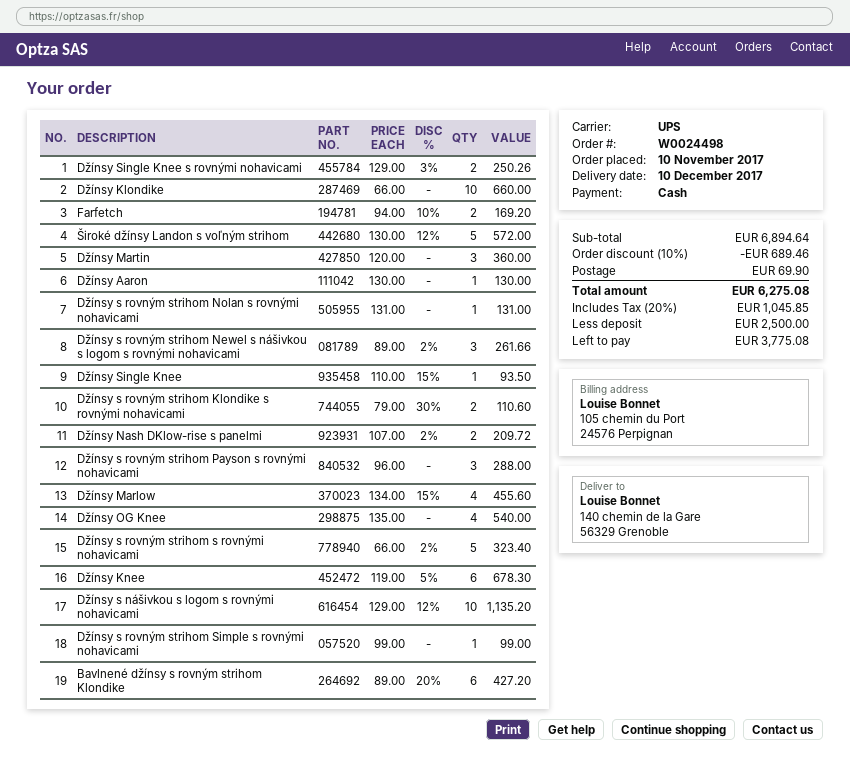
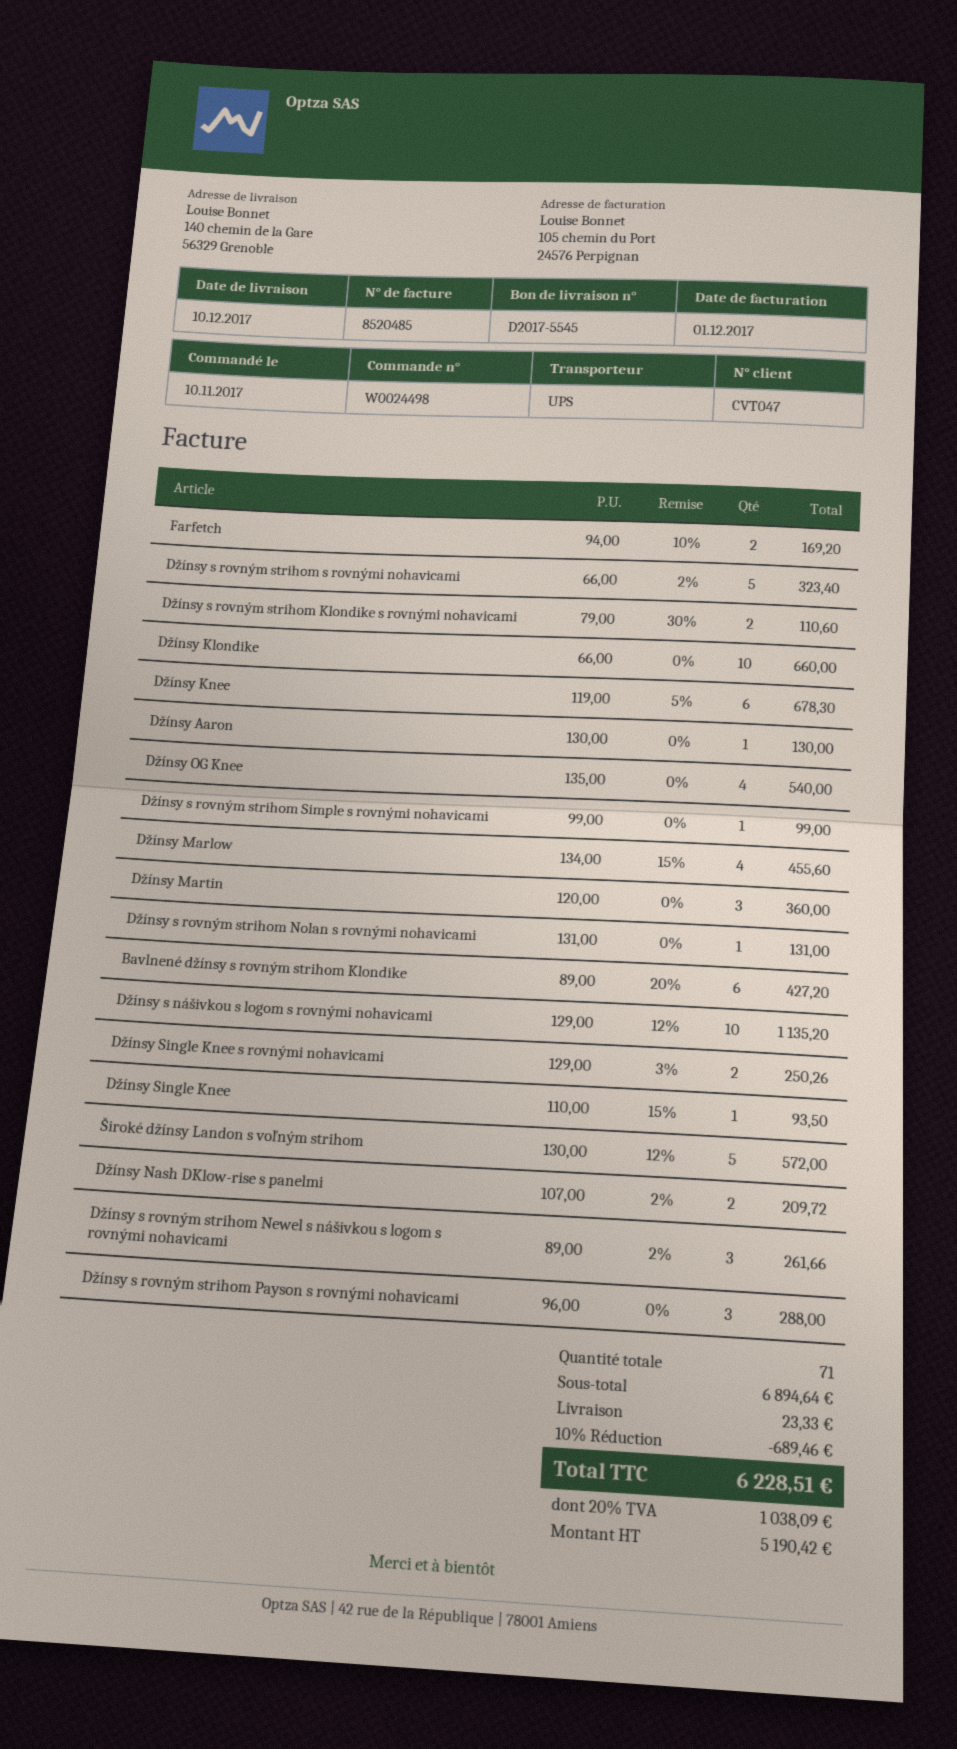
shipping: 69.90 -> 23.33
tax: 20% = 1045.85 -> 20% = 1038.09
total: 6275.08 -> 6228.51

